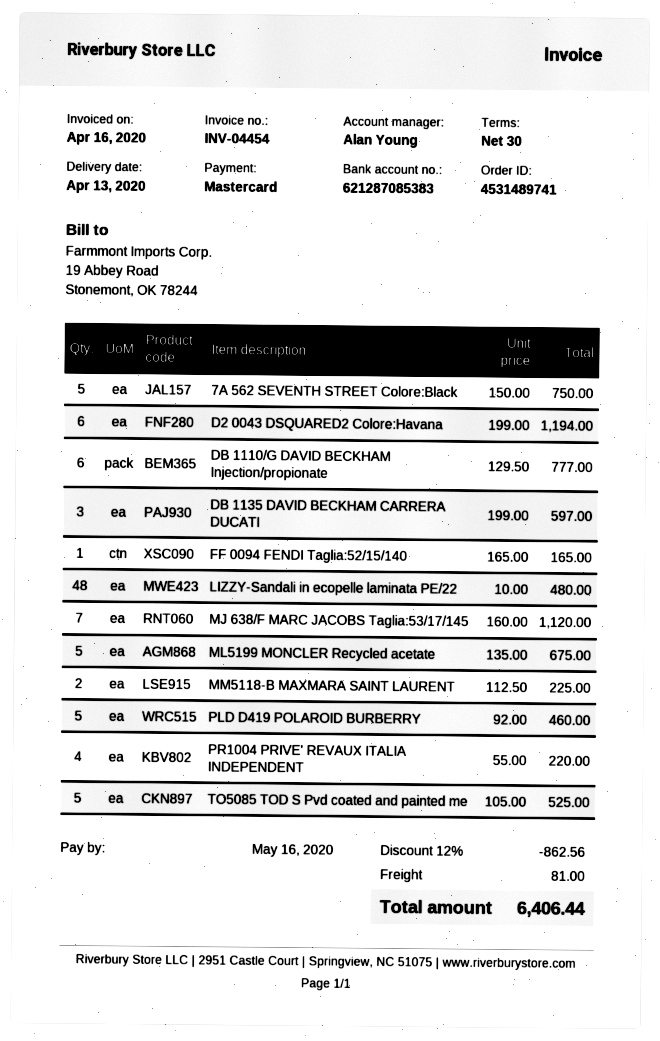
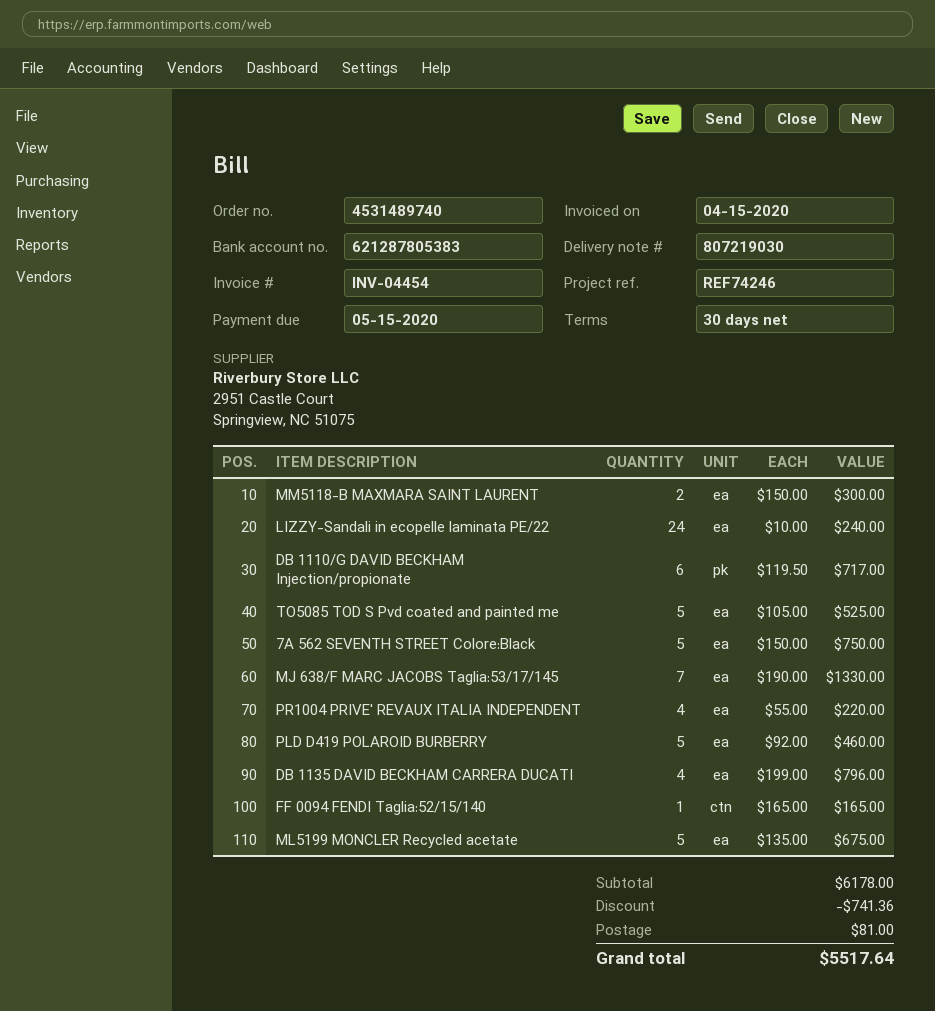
order number: 4531489741 -> 4531489740
invoice date: 2020-04-16 -> 2020-04-15
due date: 2020-05-16 -> 2020-05-15
bank account: 621287085383 -> 621287805383
D2 0043 DSQUARED2 Colore:Havana: 6 x 199.00 = 1194.00 -> none
DB 1110/G DAVID BECKHAM Injection/propionate: 6 x 129.50 = 777.00 -> 6 x 119.50 = 717.00
DB 1135 DAVID BECKHAM CARRERA DUCATI: 3 x 199.00 = 597.00 -> 4 x 199.00 = 796.00
LIZZY-Sandali in ecopelle laminata PE/22: 48 x 10.00 = 480.00 -> 24 x 10.00 = 240.00
MJ 638/F MARC JACOBS Taglia:53/17/145: 7 x 160.00 = 1120.00 -> 7 x 190.00 = 1330.00
MM5118-B MAXMARA SAINT LAURENT: 2 x 112.50 = 225.00 -> 2 x 150.00 = 300.00
discount: 862.56 -> 741.36
total: 6406.44 -> 5517.64

